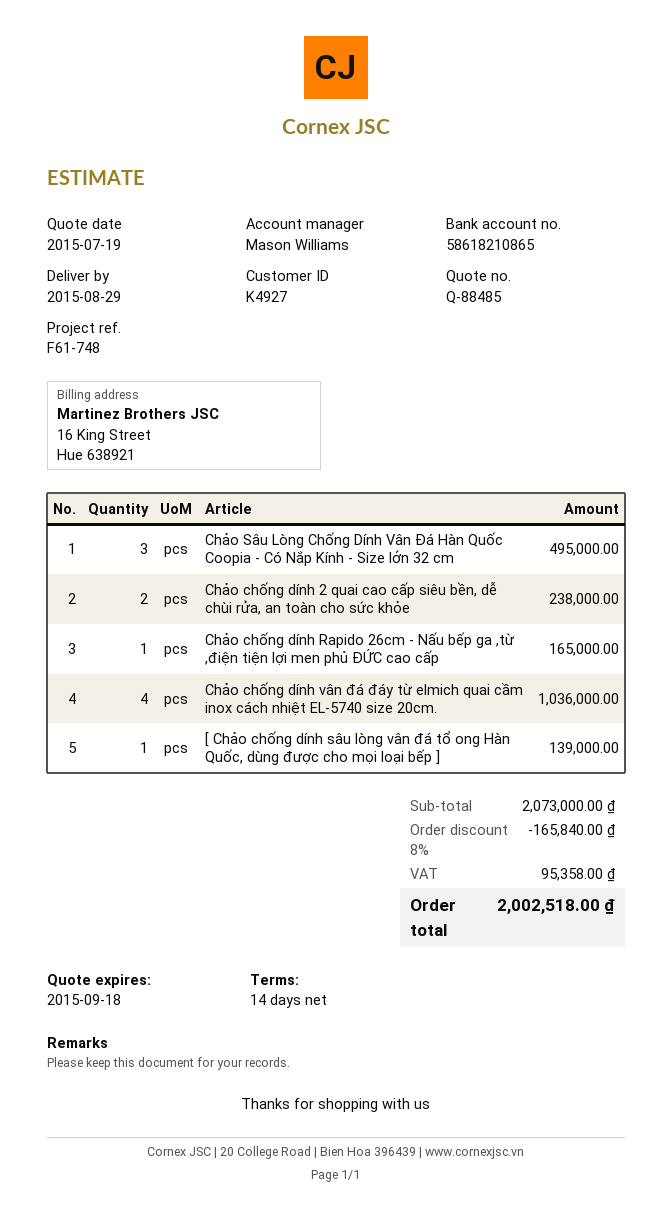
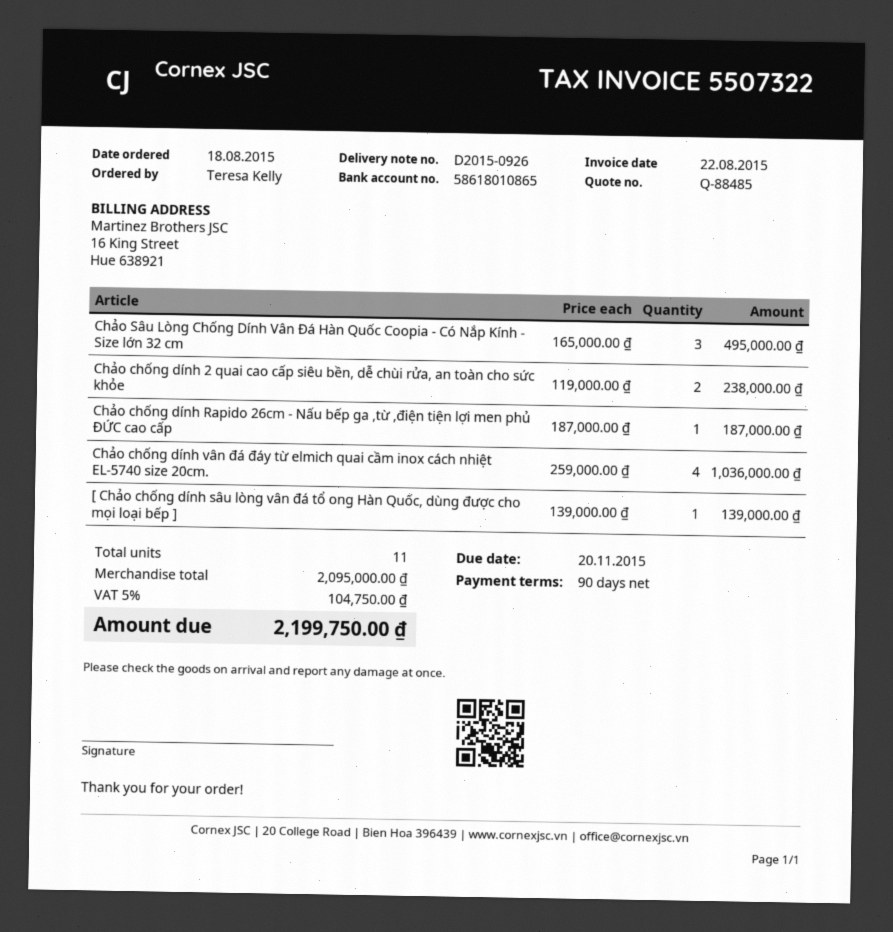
payment terms: 14 days -> 90 days
bank account: 58618210865 -> 58618010865
Chảo chống dính Rapido 26cm - Nấu bếp ga ,từ ,điện tiện lợi men phủ ĐỨC cao cấp: 1 for 165000.00 -> 1 for 187000.00
subtotal: 2073000.00 -> 2095000.00
discount: 8% = 165840.00 -> none
tax: 95358.00 -> 104750.00
total: 2002518.00 -> 2199750.00

